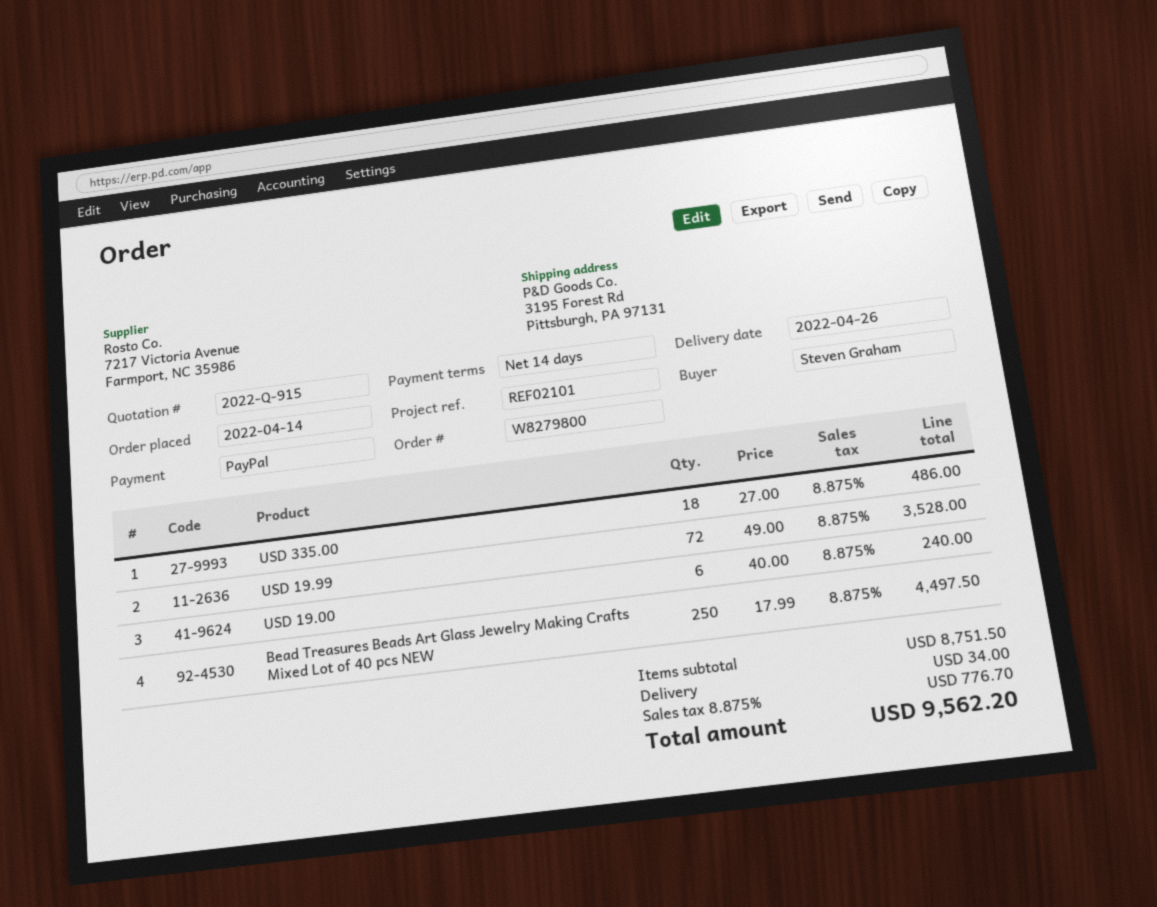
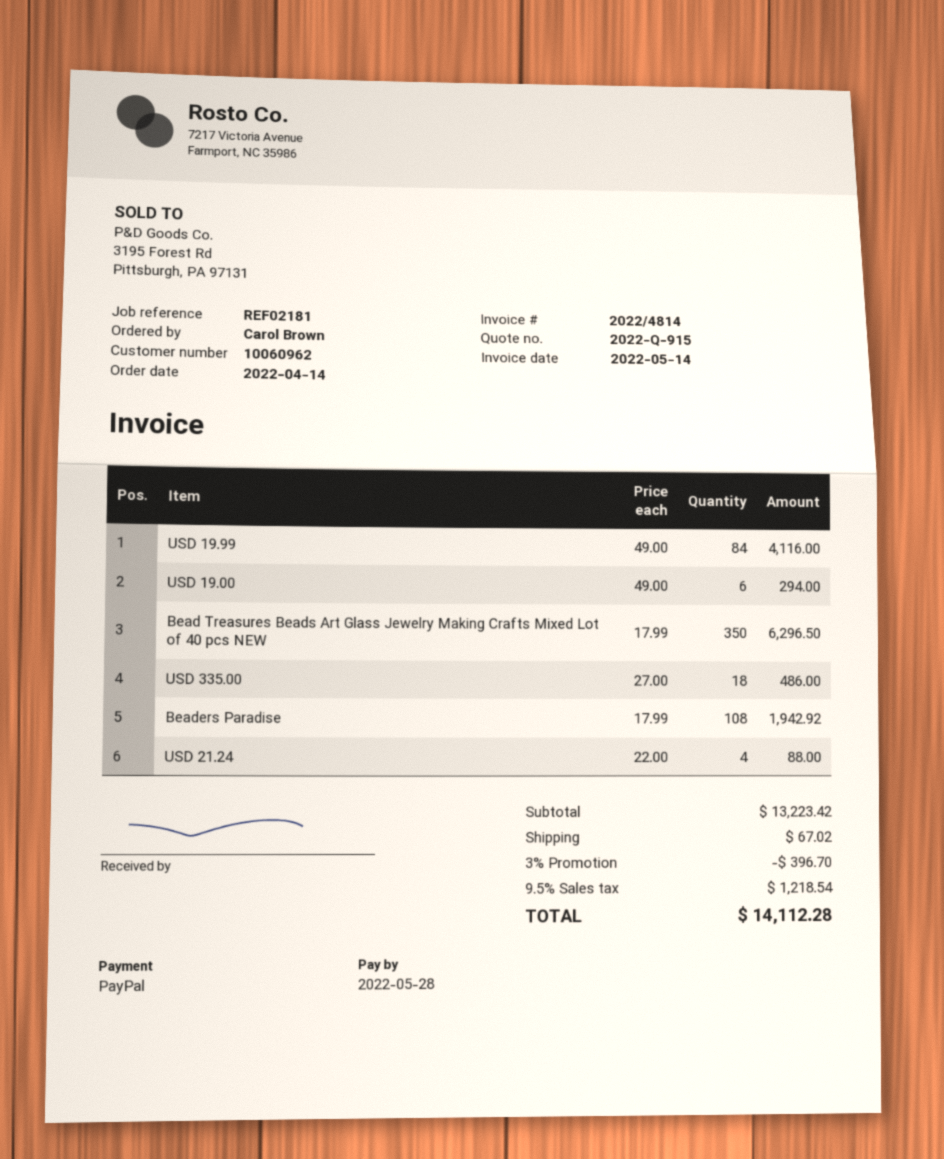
reference: REF02101 -> REF02181
ordered by: Steven Graham -> Carol Brown
USD 19.99: 72 x 49.00 = 3528.00 -> 84 x 49.00 = 4116.00
USD 19.00: 6 x 40.00 = 240.00 -> 6 x 49.00 = 294.00
Bead Treasures Beads Art Glass Jewelry Making Crafts Mixed Lot of 40 pcs NEW: 250 x 17.99 = 4497.50 -> 350 x 17.99 = 6296.50
Beaders Paradise: none -> 108 x 17.99 = 1942.92
USD 21.24: none -> 4 x 22.00 = 88.00
subtotal: 8751.50 -> 13223.42
discount: none -> 3% = 396.70
shipping: 34.00 -> 67.02
tax: 8.875% = 776.70 -> 9.5% = 1218.54
total: 9562.20 -> 14112.28

